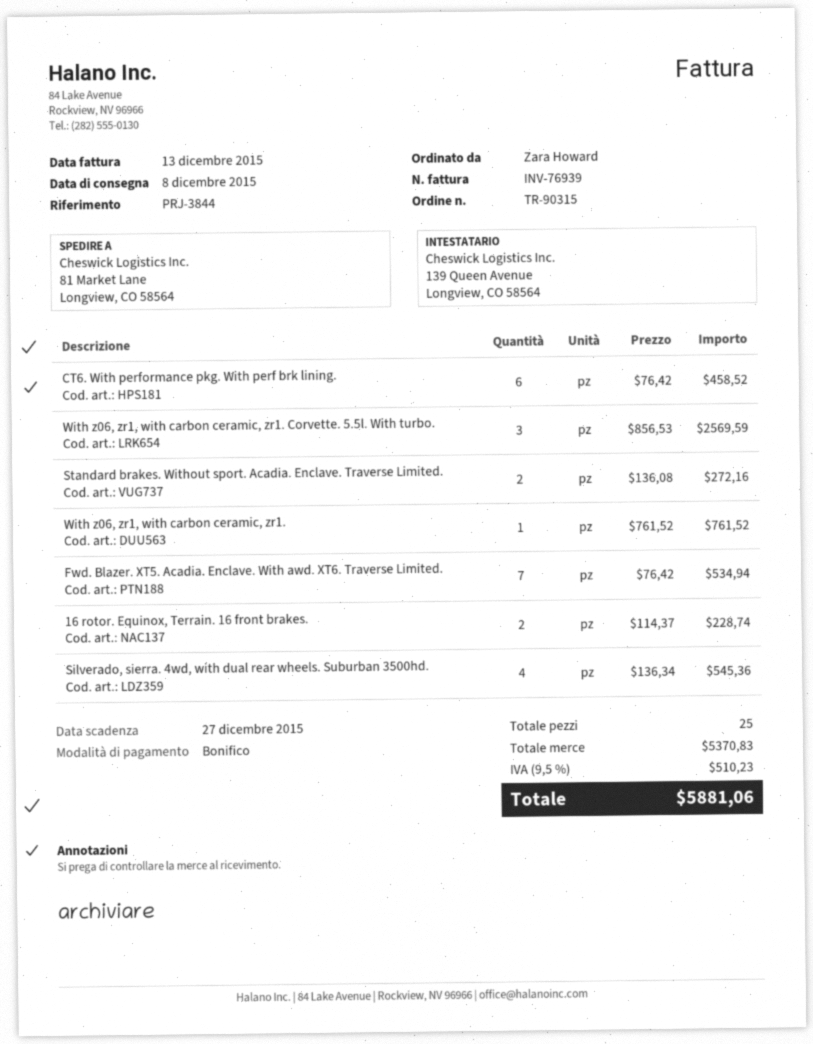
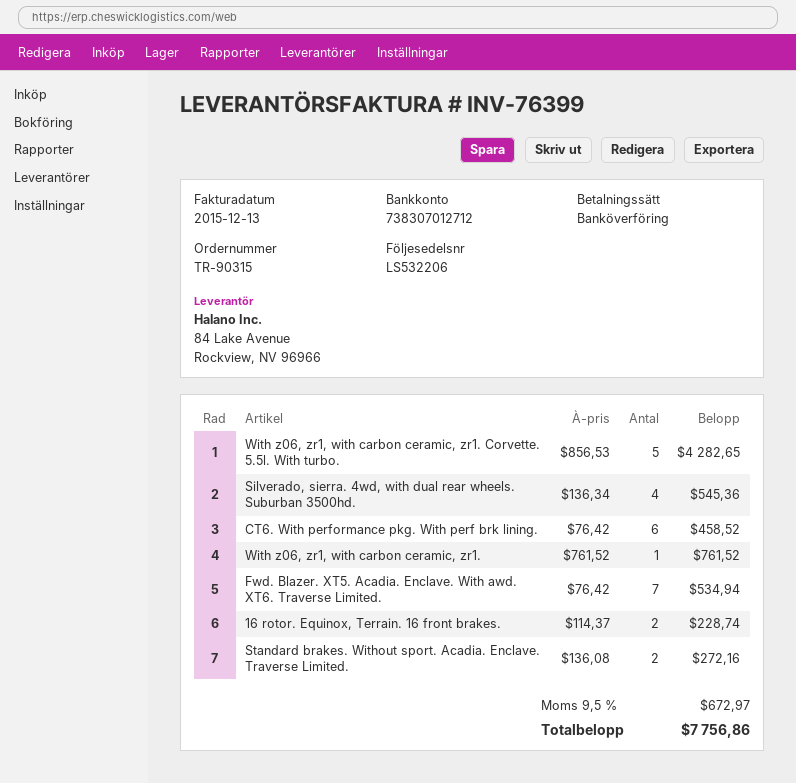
invoice number: INV-76939 -> INV-76399
With z06, zr1, with carbon ceramic, zr1. Corvette. 5.5l. With turbo.: 3 x 856.53 = 2569.59 -> 5 x 856.53 = 4282.65
tax: 9.5% = 510.23 -> 9.5% = 672.97
total: 5881.06 -> 7756.86

